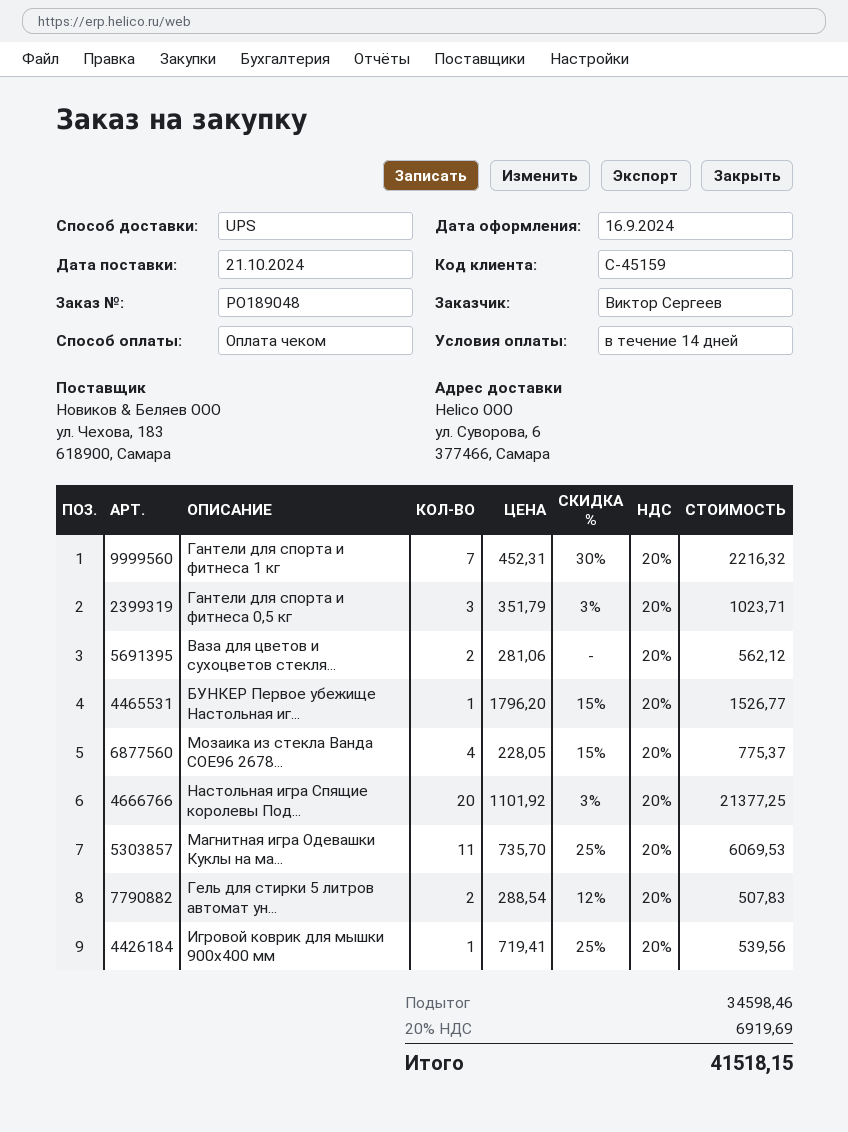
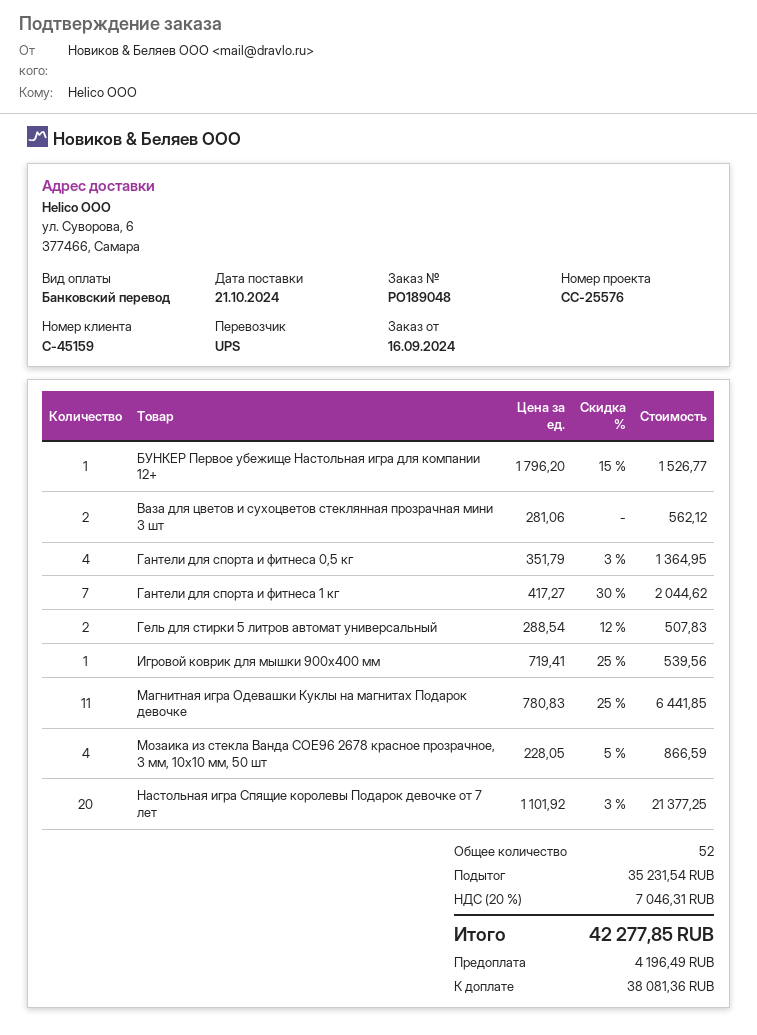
payment method: cheque -> bank transfer
Гантели для спорта и фитнеса 1 кг: 7 x 452.31 - 30% = 2216.32 -> 7 x 417.27 - 30% = 2044.62
Гантели для спорта и фитнеса 0,5 кг: 3 x 351.79 - 3% = 1023.71 -> 4 x 351.79 - 3% = 1364.95
Мозаика из стекла Ванда СОЕ96 2678...: 4 x 228.05 - 15% = 775.37 -> 4 x 228.05 - 5% = 866.59
Магнитная игра Одевашки Куклы на ма...: 11 x 735.70 - 25% = 6069.53 -> 11 x 780.83 - 25% = 6441.85
subtotal: 34598.46 -> 35231.54
tax: 20% = 6919.69 -> 20% = 7046.31
total: 41518.15 -> 42277.85

